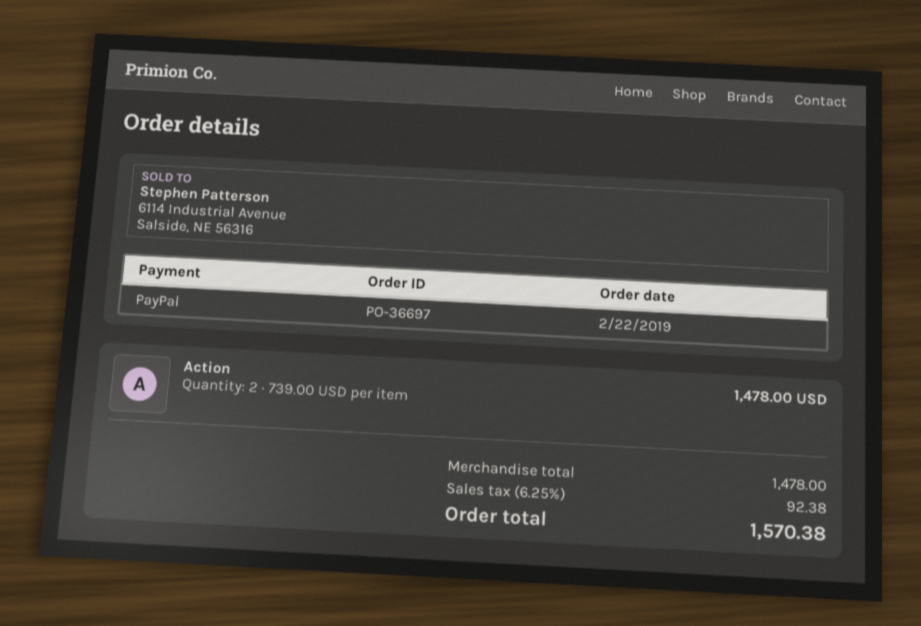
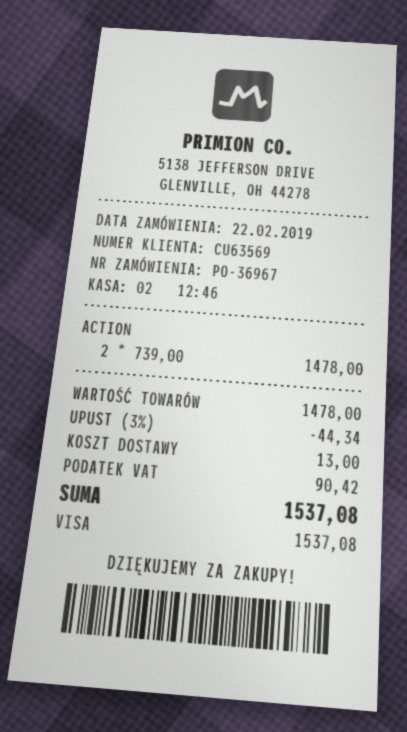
order number: PO-36697 -> PO-36967
payment method: PayPal -> Visa
discount: none -> 3% = 44.34
shipping: none -> 13.00
tax: 92.38 -> 90.42
total: 1570.38 -> 1537.08

